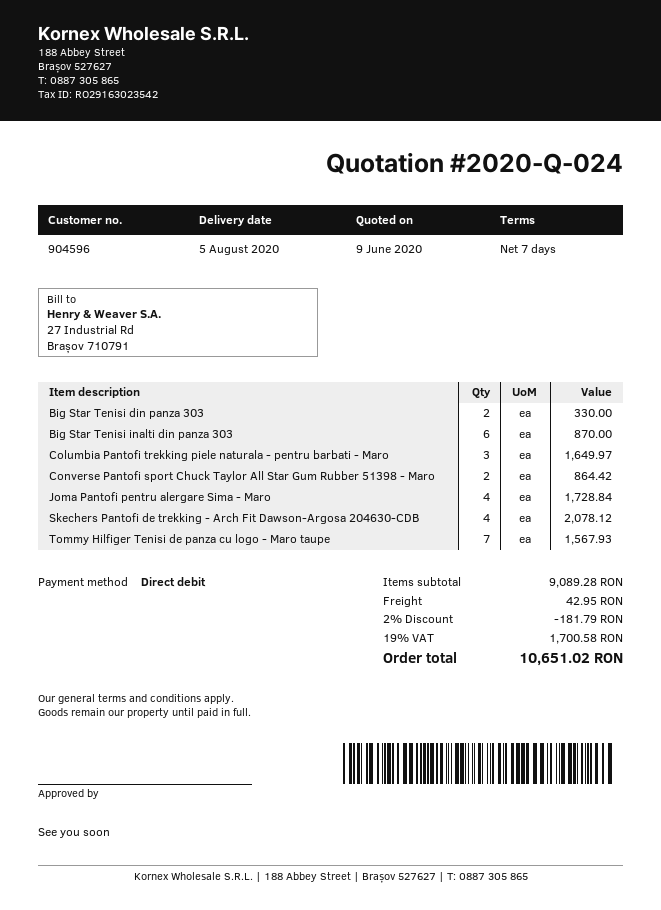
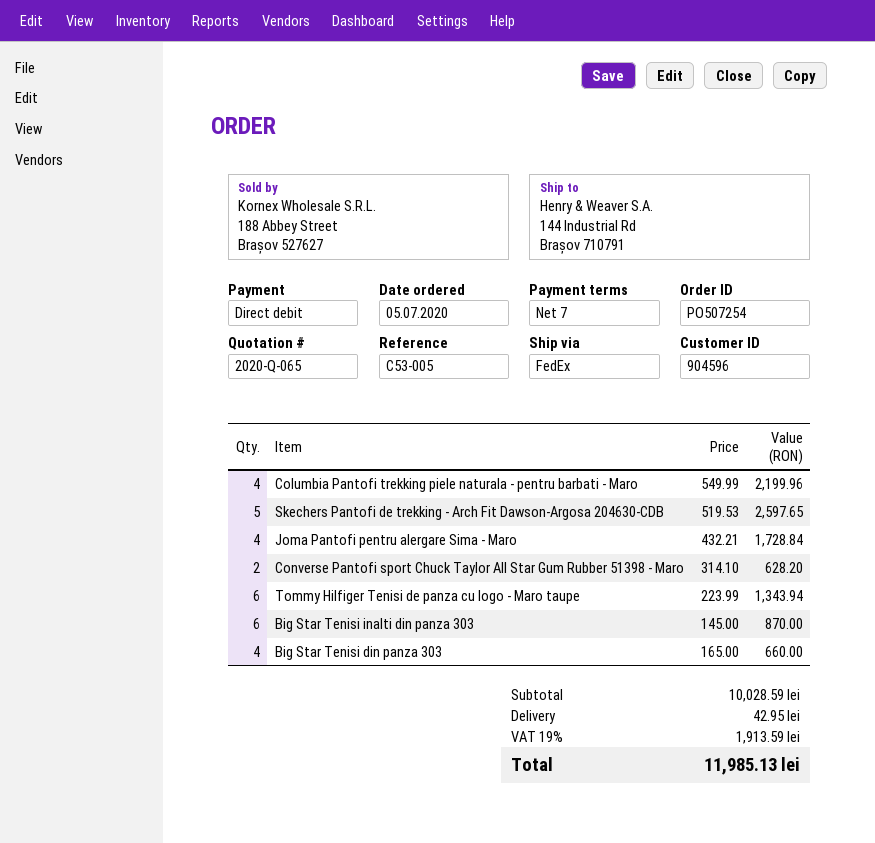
quote number: 2020-Q-024 -> 2020-Q-065
Big Star Tenisi din panza 303: 2 for 330.00 -> 4 for 660.00
Columbia Pantofi trekking piele naturala - pentru barbati - Maro: 3 for 1649.97 -> 4 for 2199.96
Converse Pantofi sport Chuck Taylor All Star Gum Rubber 51398 - Maro: 2 for 864.42 -> 2 for 628.20
Skechers Pantofi de trekking - Arch Fit Dawson-Argosa 204630-CDB: 4 for 2078.12 -> 5 for 2597.65
Tommy Hilfiger Tenisi de panza cu logo - Maro taupe: 7 for 1567.93 -> 6 for 1343.94
subtotal: 9089.28 -> 10028.59
discount: 2% = 181.79 -> none
tax: 19% = 1700.58 -> 19% = 1913.59
total: 10651.02 -> 11985.13

